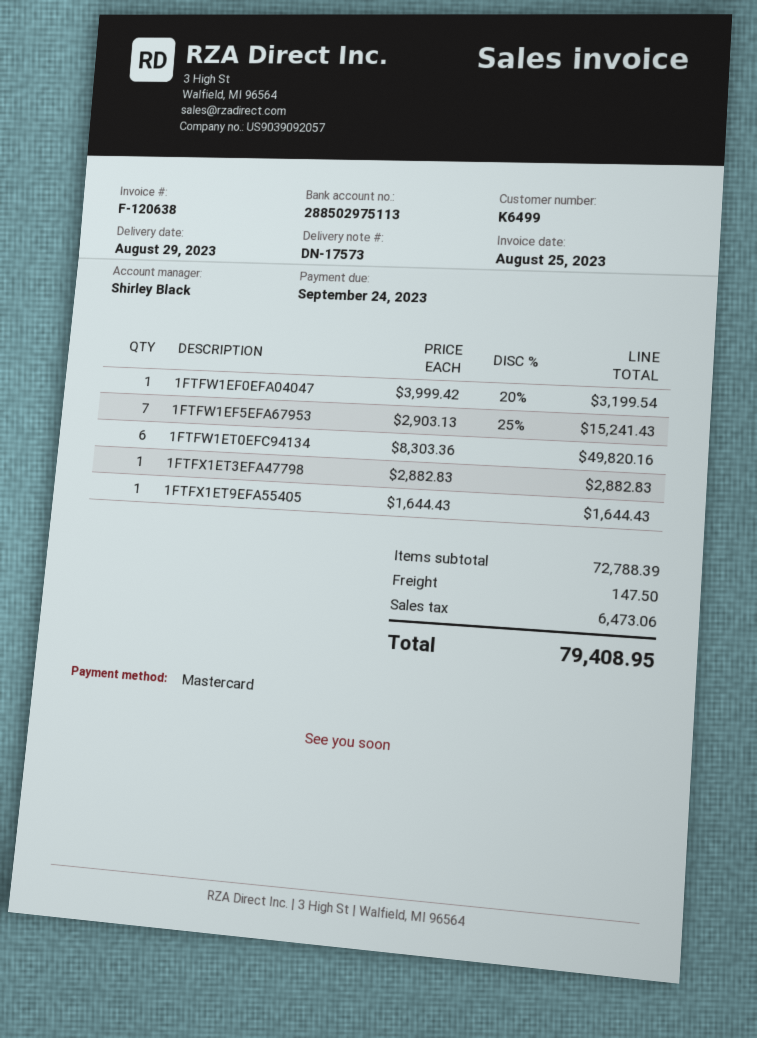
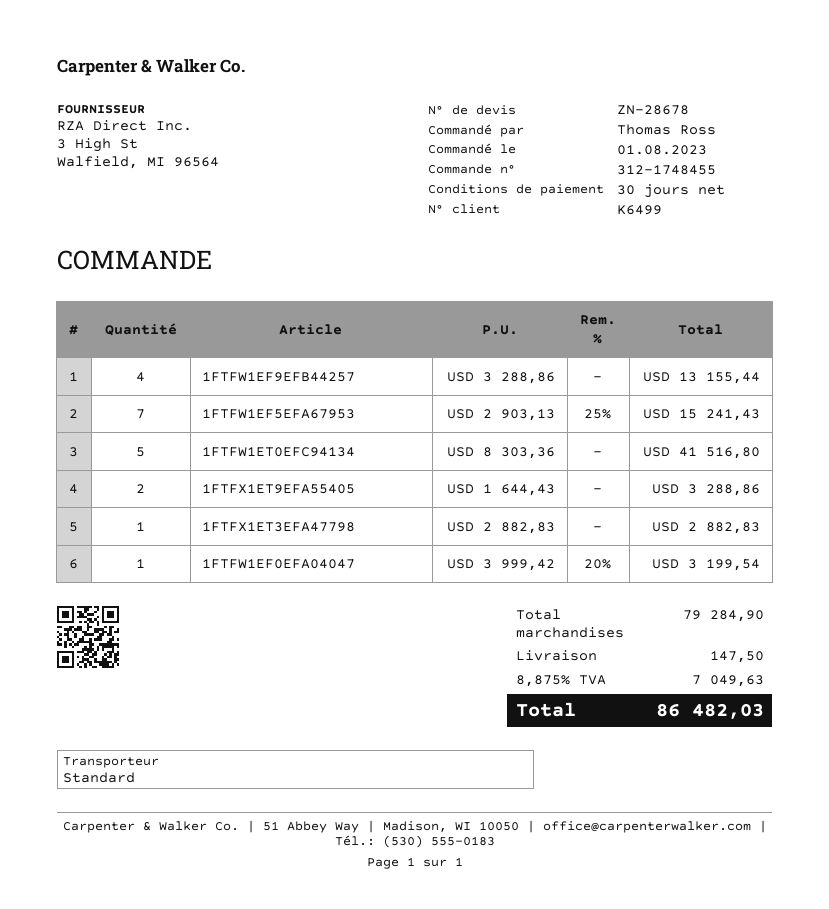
1FTFW1ET0EFC94134: 6 x 8303.36 = 49820.16 -> 5 x 8303.36 = 41516.80
1FTFX1ET9EFA55405: 1 x 1644.43 = 1644.43 -> 2 x 1644.43 = 3288.86
1FTFW1EF9EFB44257: none -> 4 x 3288.86 = 13155.44
subtotal: 72788.39 -> 79284.90
tax: 6473.06 -> 7049.63
total: 79408.95 -> 86482.03

